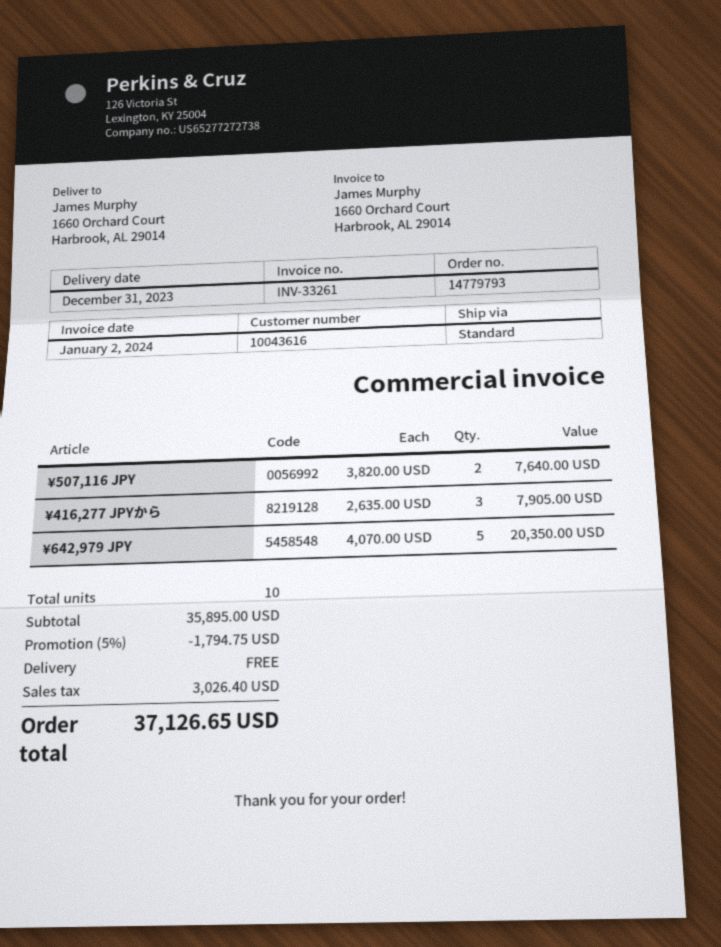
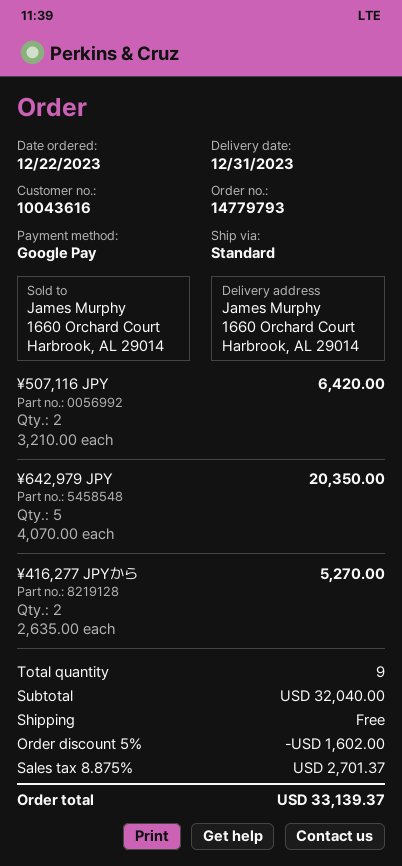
¥507,116 JPY: 2 x 3820.00 = 7640.00 -> 2 x 3210.00 = 6420.00
¥416,277 JPYから: 3 x 2635.00 = 7905.00 -> 2 x 2635.00 = 5270.00
total quantity: 10 -> 9
subtotal: 35895.00 -> 32040.00
discount: 5% = 1794.75 -> 5% = 1602.00
tax: 3026.40 -> 2701.37
total: 37126.65 -> 33139.37

